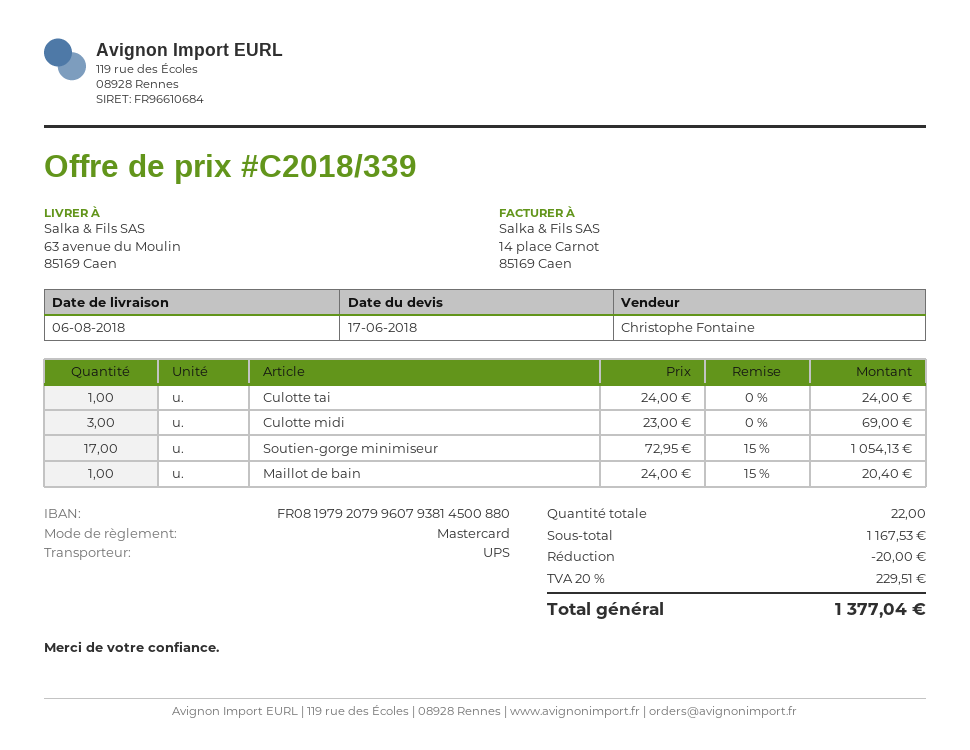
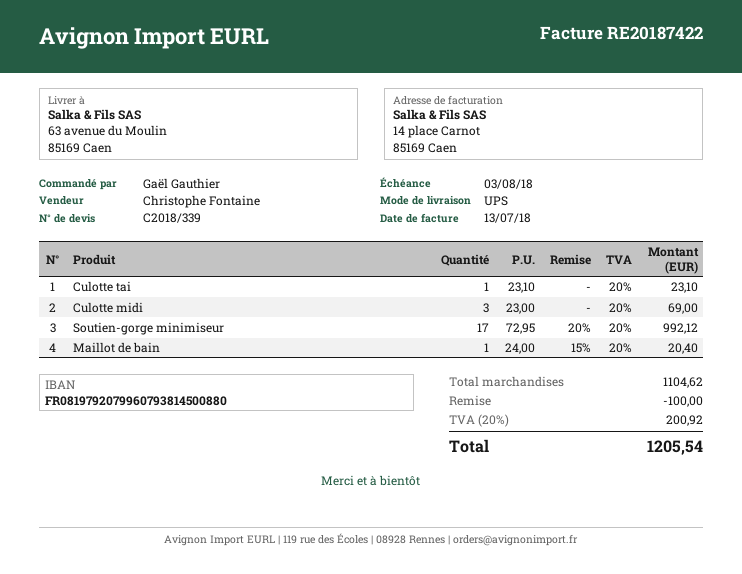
Culotte tai: 1 x 24.00 = 24.00 -> 1 x 23.10 = 23.10
Soutien-gorge minimiseur: 17 x 72.95 - 15% = 1054.13 -> 17 x 72.95 - 20% = 992.12
subtotal: 1167.53 -> 1104.62
discount: 20.00 -> 100.00
tax: 20% = 229.51 -> 20% = 200.92
total: 1377.04 -> 1205.54

